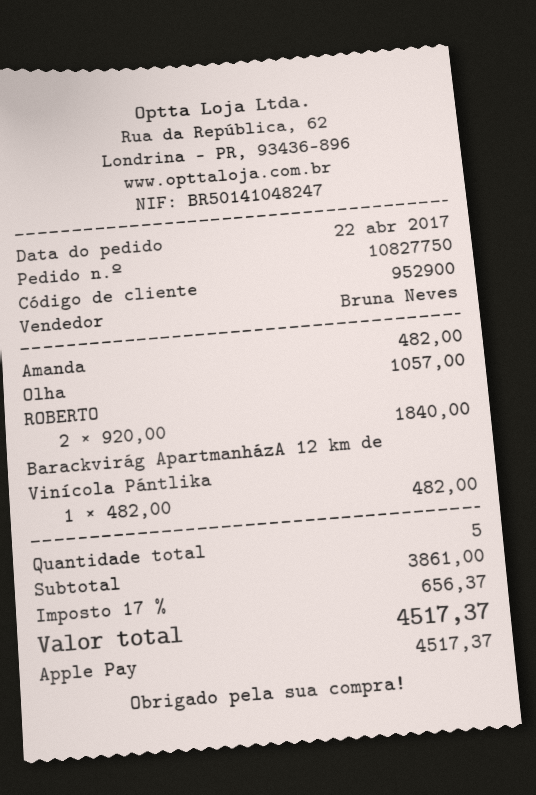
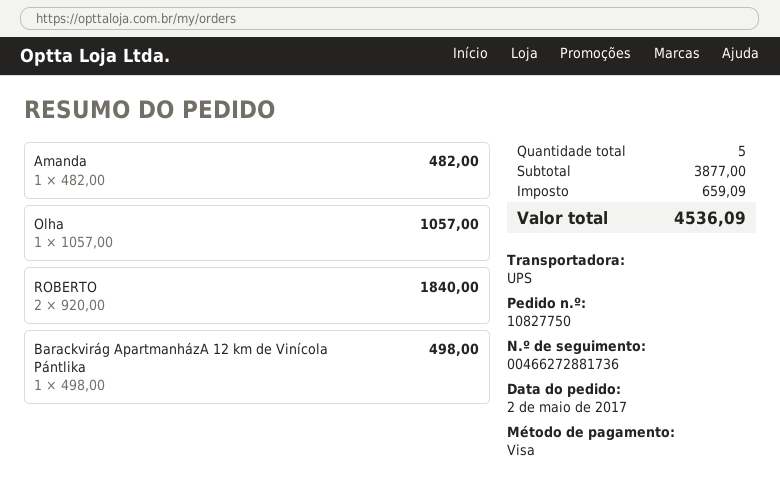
order date: 2017-04-22 -> 2017-05-02
payment method: Apple Pay -> Visa
Barackvirág ApartmanházA 12 km de Vinícola Pántlika: 1 x 482.00 = 482.00 -> 1 x 498.00 = 498.00
subtotal: 3861.00 -> 3877.00
tax: 656.37 -> 659.09
total: 4517.37 -> 4536.09

